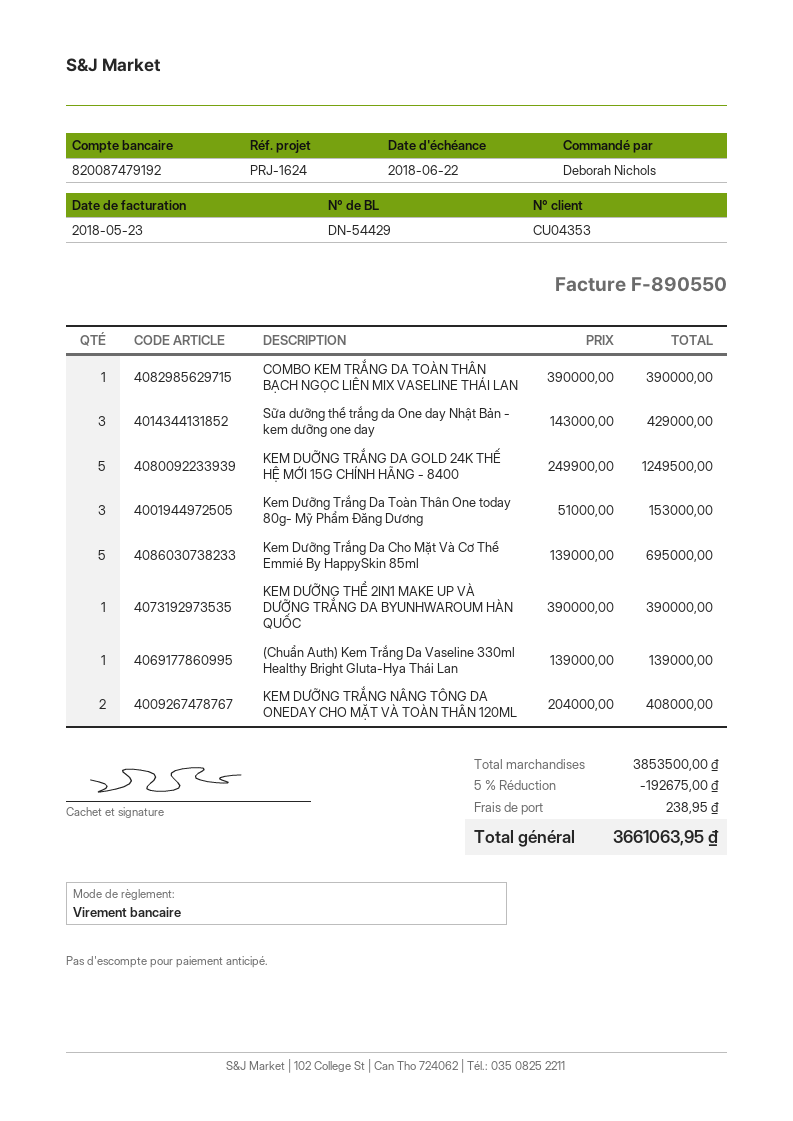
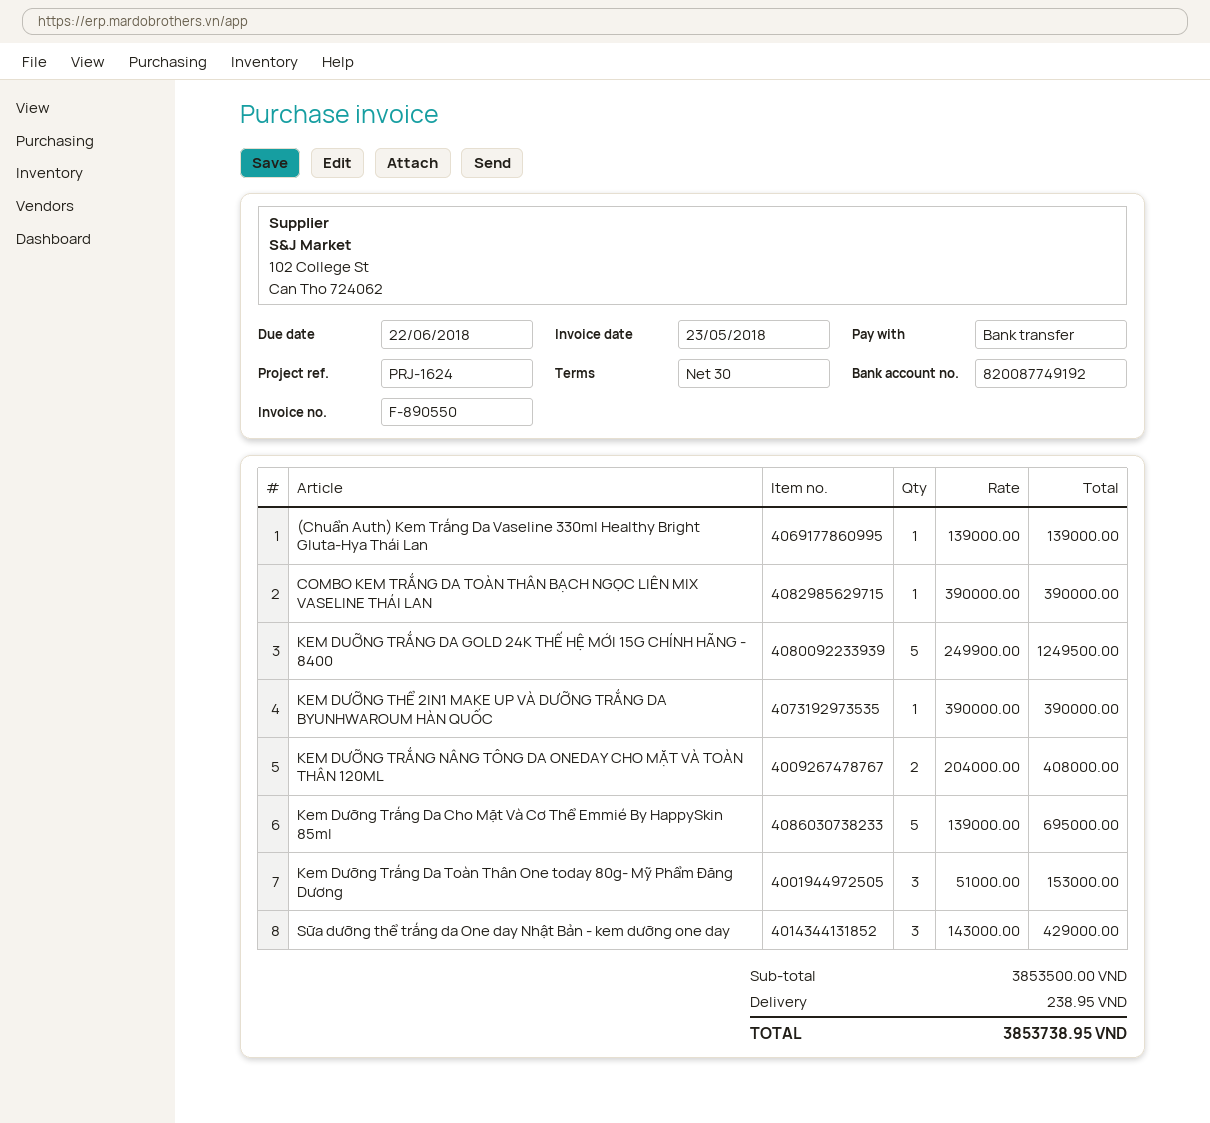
bank account: 820087479192 -> 820087749192
discount: 5% = 192675.00 -> none
total: 3661063.95 -> 3853738.95

